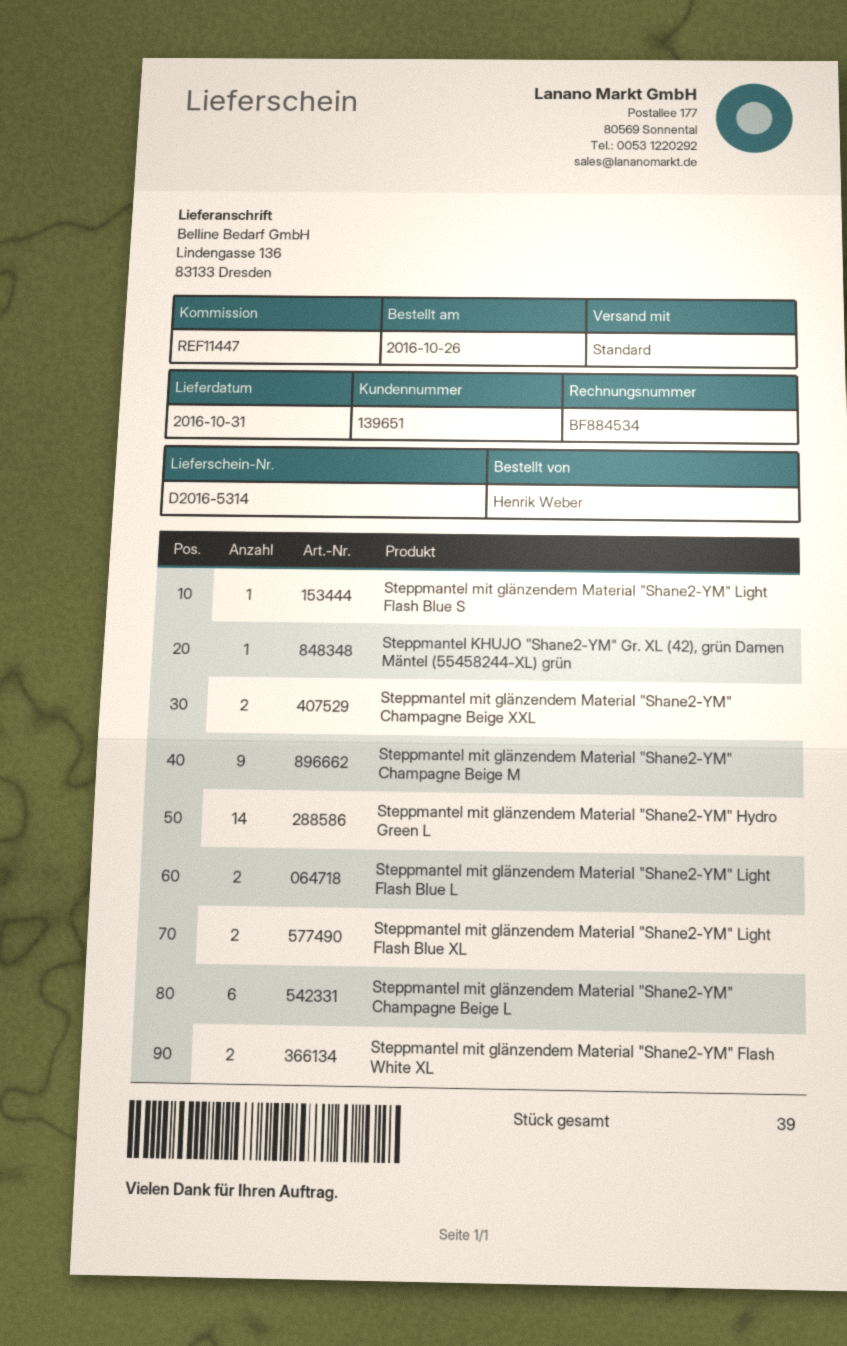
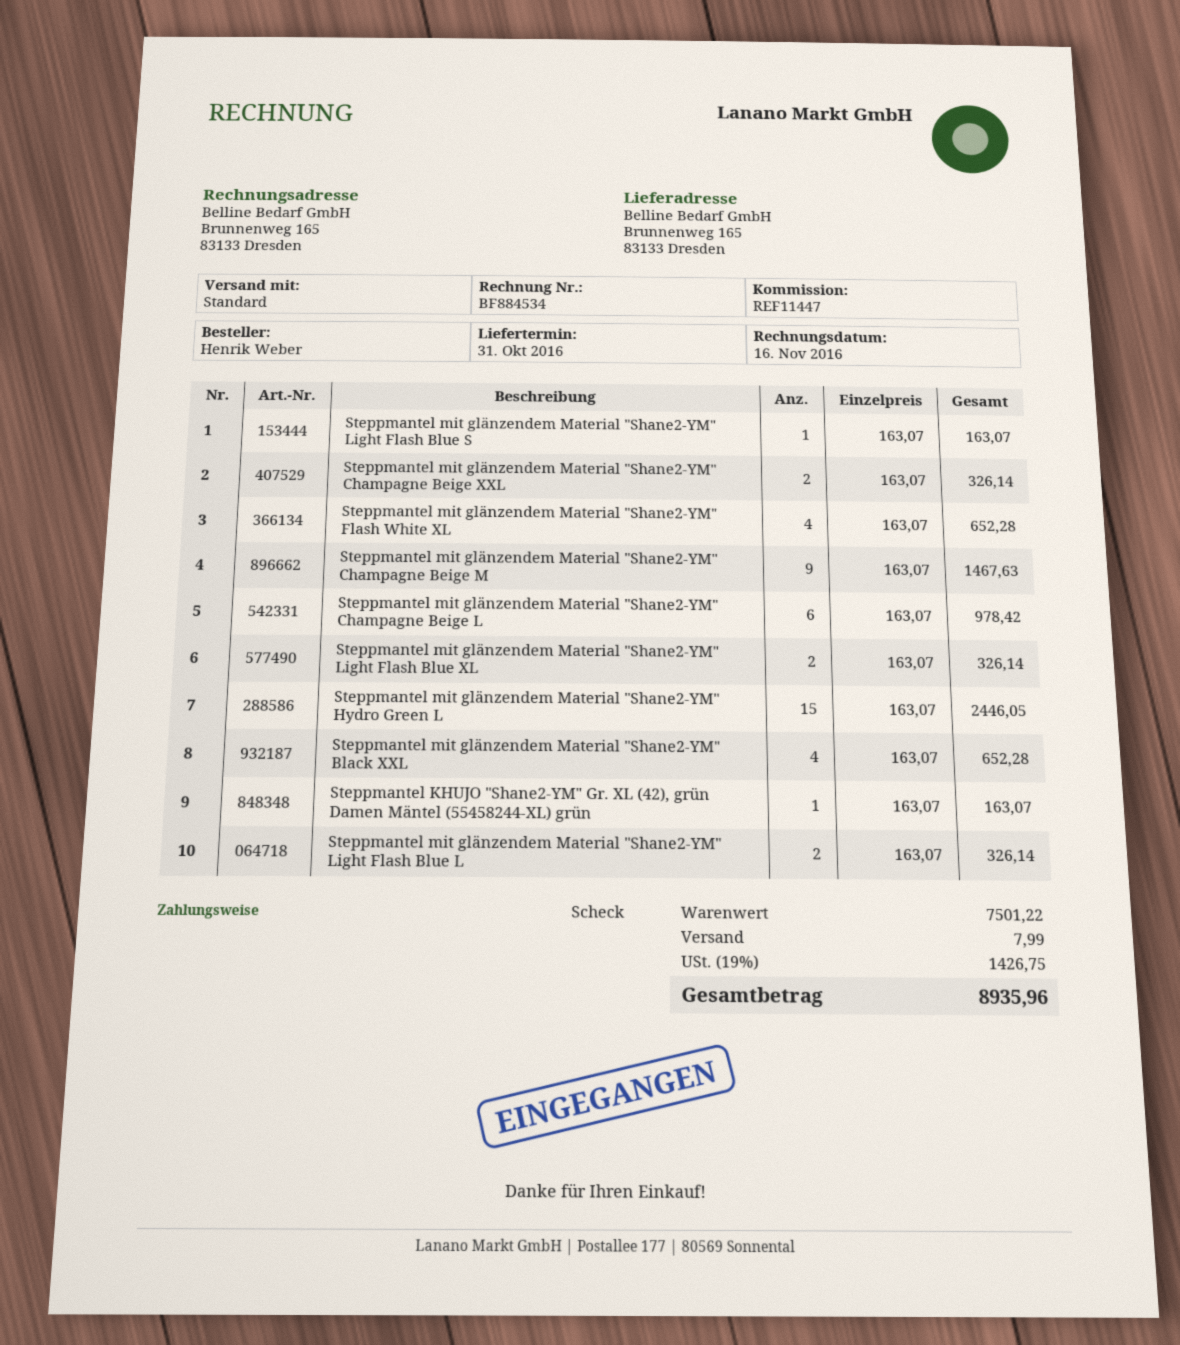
ship to: Lindengasse 136, 83133 Dresden -> Brunnenweg 165, 83133 Dresden
Steppmantel mit glänzendem Material "Shane2-YM" Hydro Green L: 14 -> 15
Steppmantel mit glänzendem Material "Shane2-YM" Flash White XL: 2 -> 4
Steppmantel mit glänzendem Material "Shane2-YM" Black XXL: none -> 4

